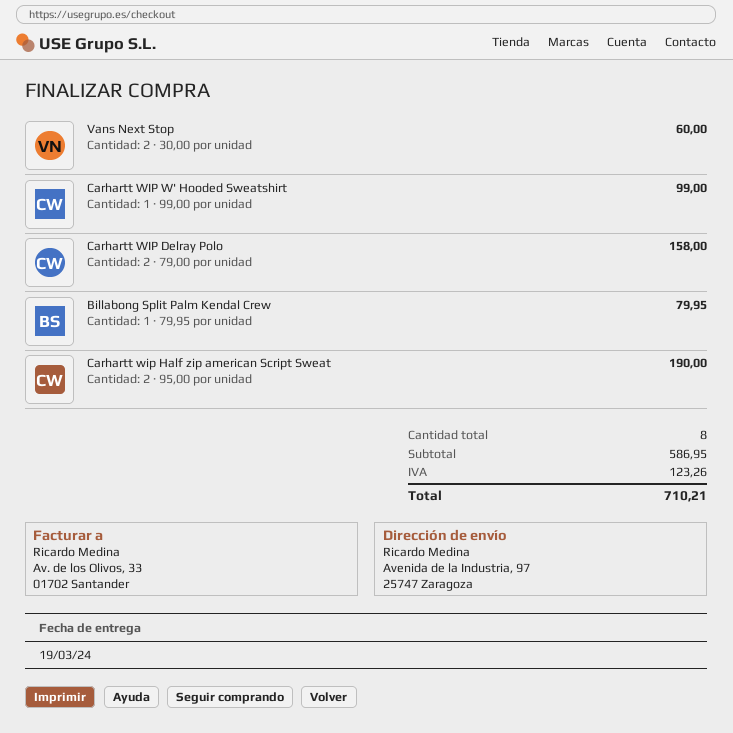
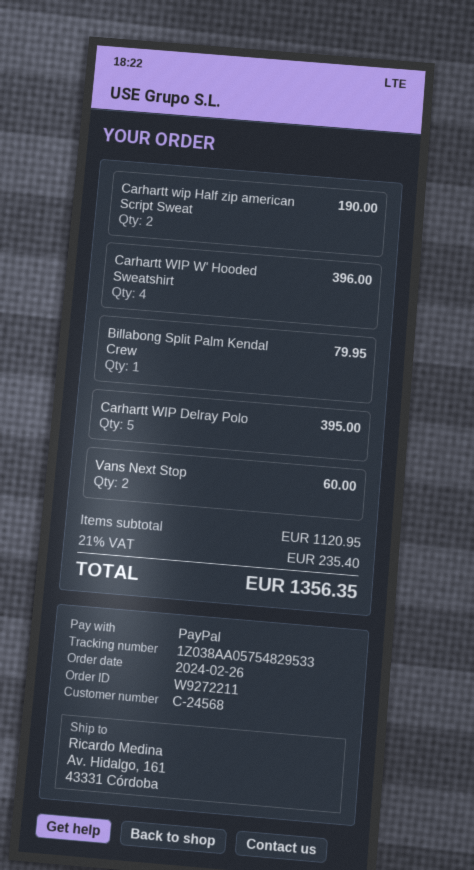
ship to: Avenida de la Industria, 97, 25747 Zaragoza -> Av. Hidalgo, 161, 43331 Córdoba
Carhartt WIP W' Hooded Sweatshirt: 1 for 99.00 -> 4 for 396.00
Carhartt WIP Delray Polo: 2 for 158.00 -> 5 for 395.00
subtotal: 586.95 -> 1120.95
tax: 123.26 -> 235.40
total: 710.21 -> 1356.35

